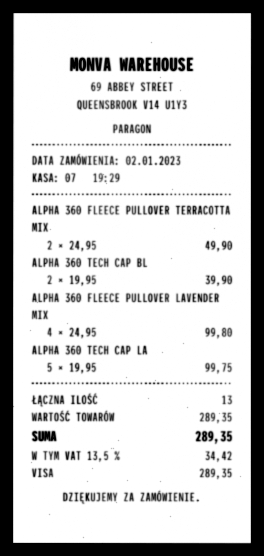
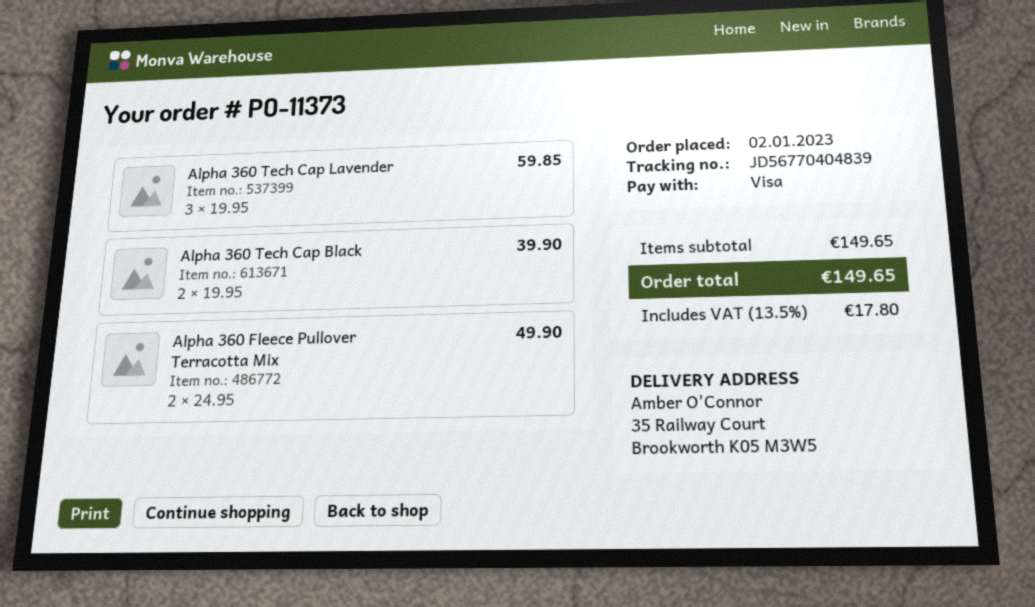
ALPHA 360 FLEECE PULLOVER LAVENDER MIX: 4 x 24.95 = 99.80 -> none
ALPHA 360 TECH CAP LA: 5 x 19.95 = 99.75 -> 3 x 19.95 = 59.85
subtotal: 289.35 -> 149.65
tax: 13.5% = 34.42 -> 13.5% = 17.80
total: 289.35 -> 149.65

